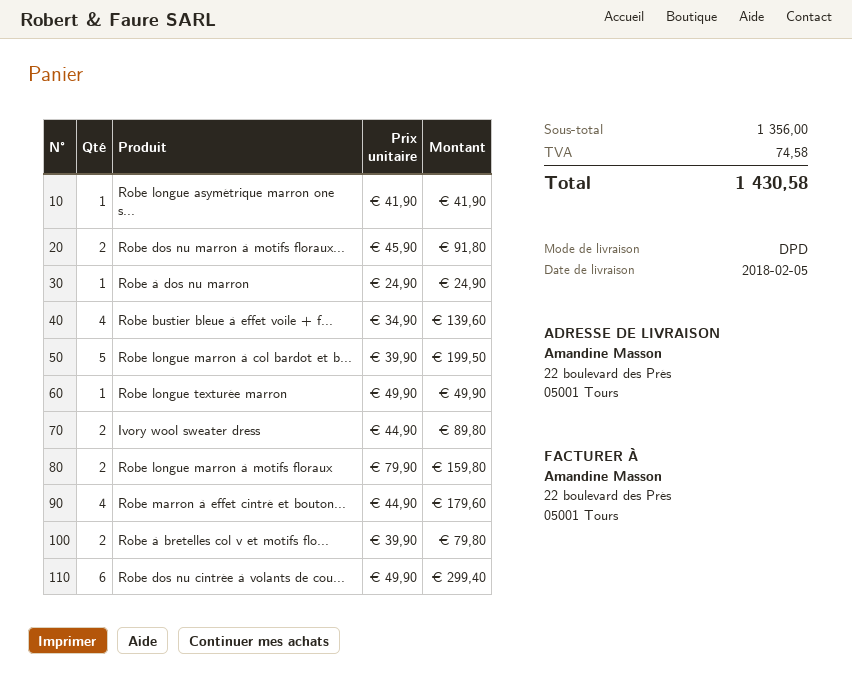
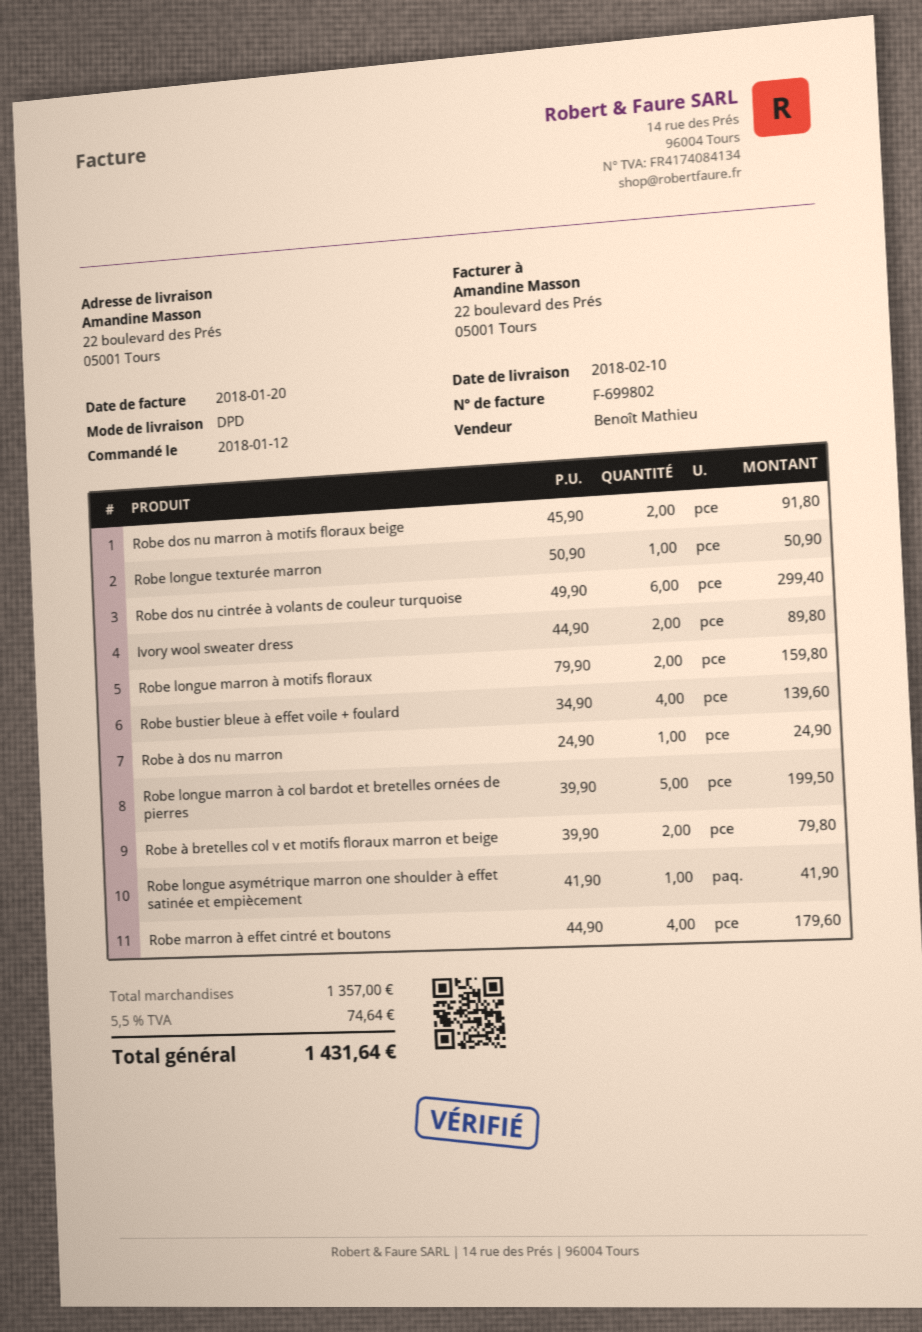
delivery date: 2018-02-05 -> 2018-02-10
Robe longue texturée marron: 1 x 49.90 = 49.90 -> 1 x 50.90 = 50.90
subtotal: 1356.00 -> 1357.00
tax: 74.58 -> 74.64
total: 1430.58 -> 1431.64

